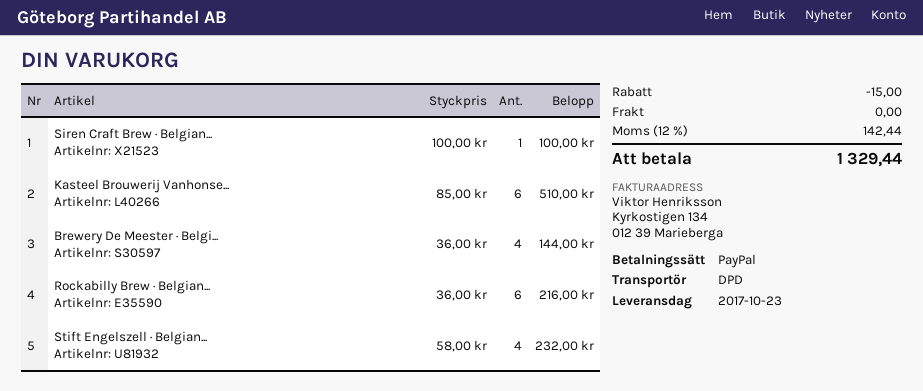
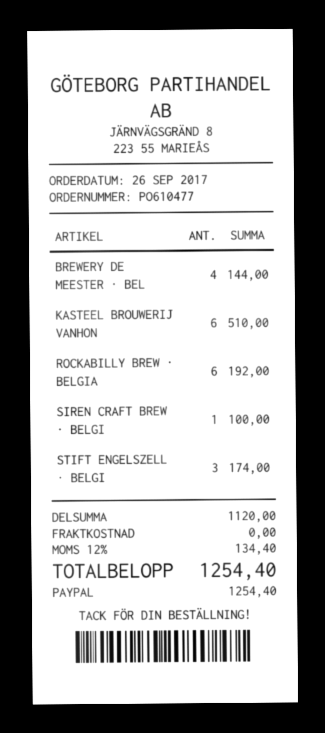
Rockabilly Brew · Belgian...: 6 for 216.00 -> 6 for 192.00
Stift Engelszell · Belgian...: 4 for 232.00 -> 3 for 174.00
discount: 15.00 -> none
tax: 12% = 142.44 -> 12% = 134.40
total: 1329.44 -> 1254.40

